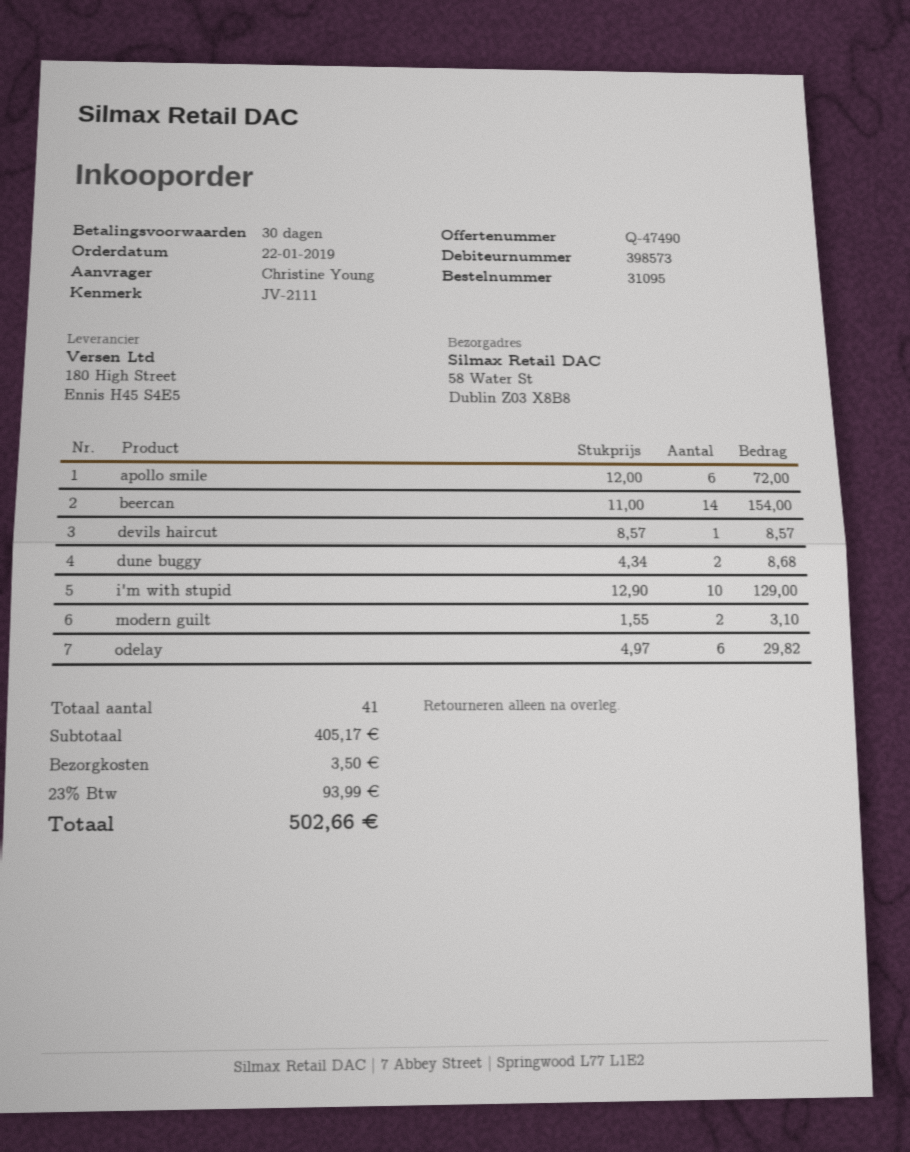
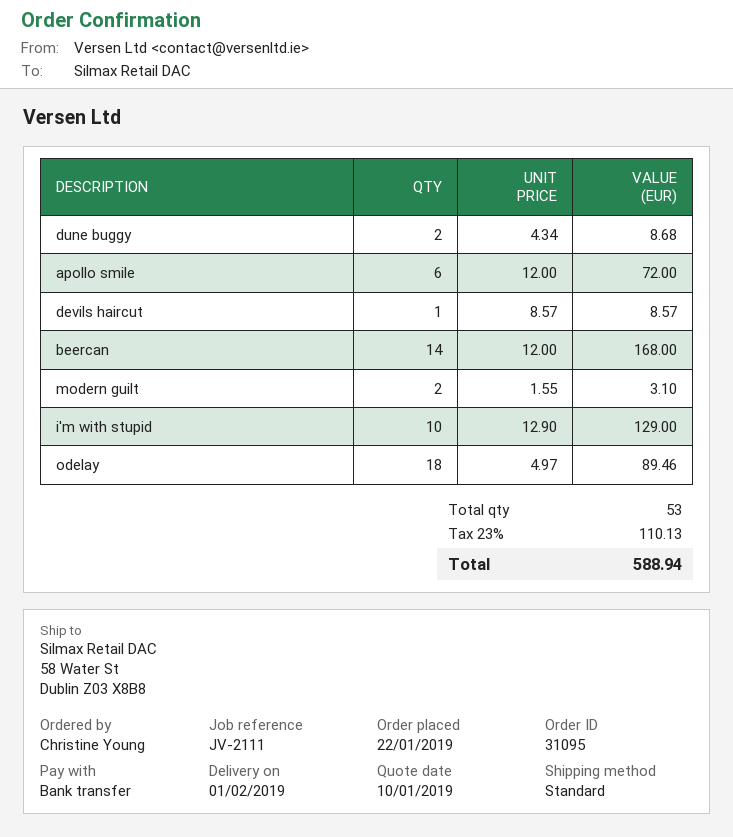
beercan: 14 x 11.00 = 154.00 -> 14 x 12.00 = 168.00
odelay: 6 x 4.97 = 29.82 -> 18 x 4.97 = 89.46
total quantity: 41 -> 53
shipping: 3.50 -> none
tax: 23% = 93.99 -> 23% = 110.13
total: 502.66 -> 588.94

